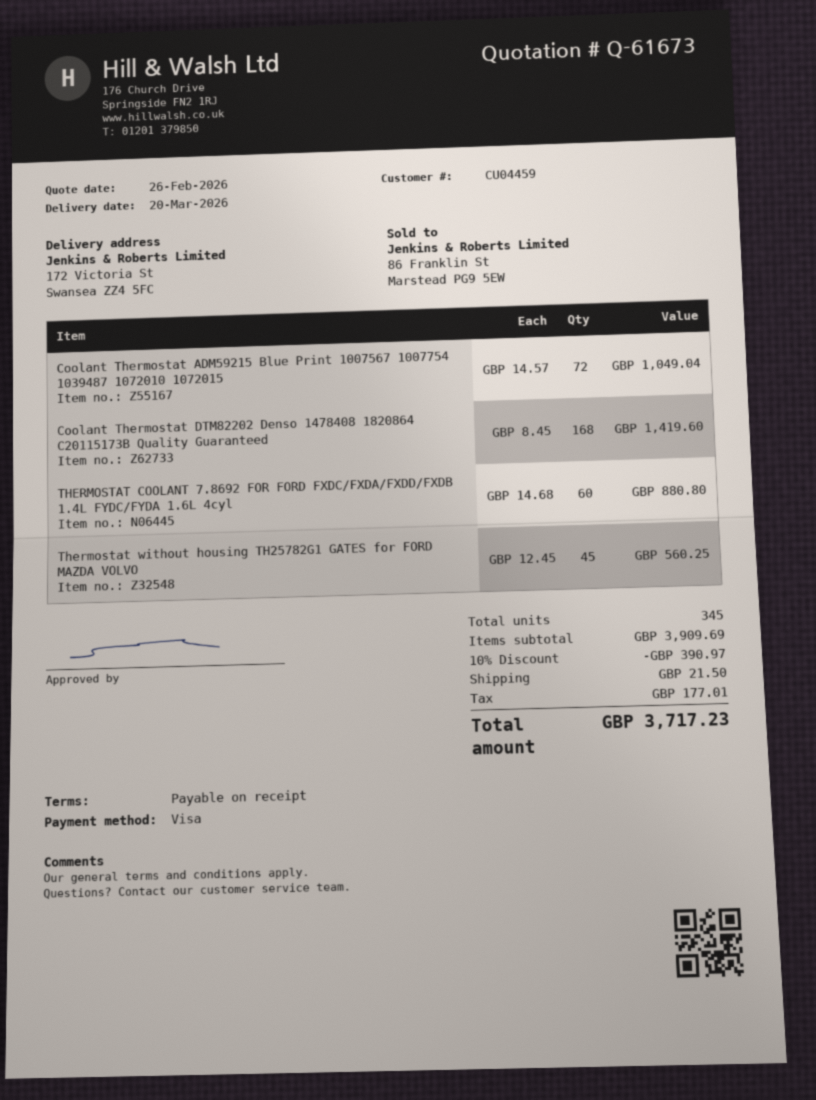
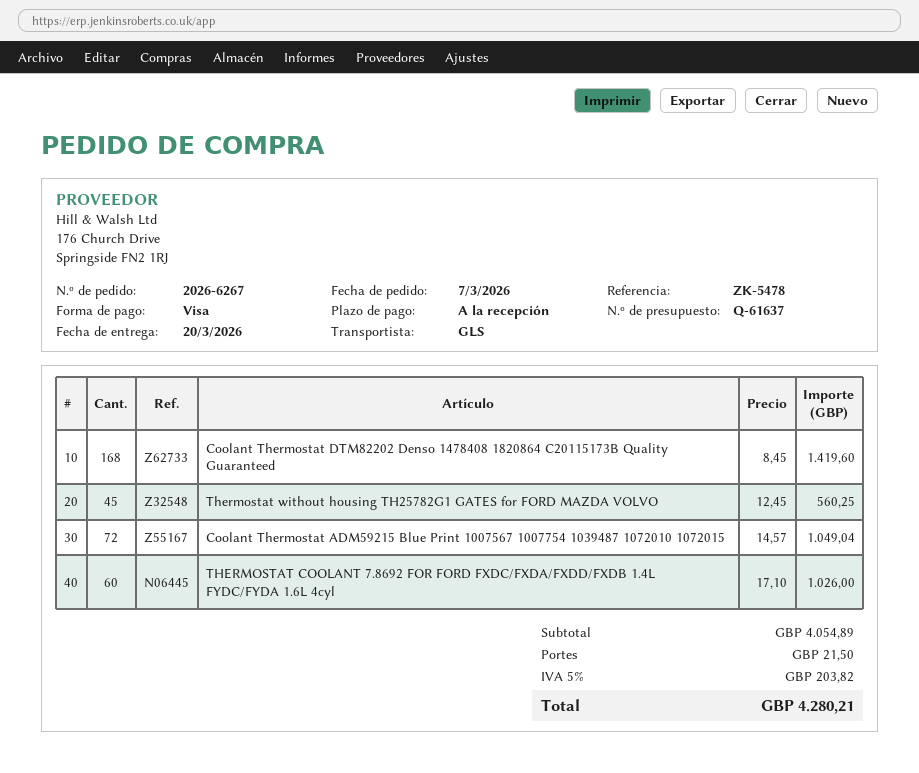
quote number: Q-61673 -> Q-61637
THERMOSTAT COOLANT 7.8692 FOR FORD FXDC/FXDA/FXDD/FXDB 1.4L FYDC/FYDA 1.6L 4cyl: 60 x 14.68 = 880.80 -> 60 x 17.10 = 1026.00
subtotal: 3909.69 -> 4054.89
discount: 10% = 390.97 -> none
tax: 177.01 -> 203.82
total: 3717.23 -> 4280.21

